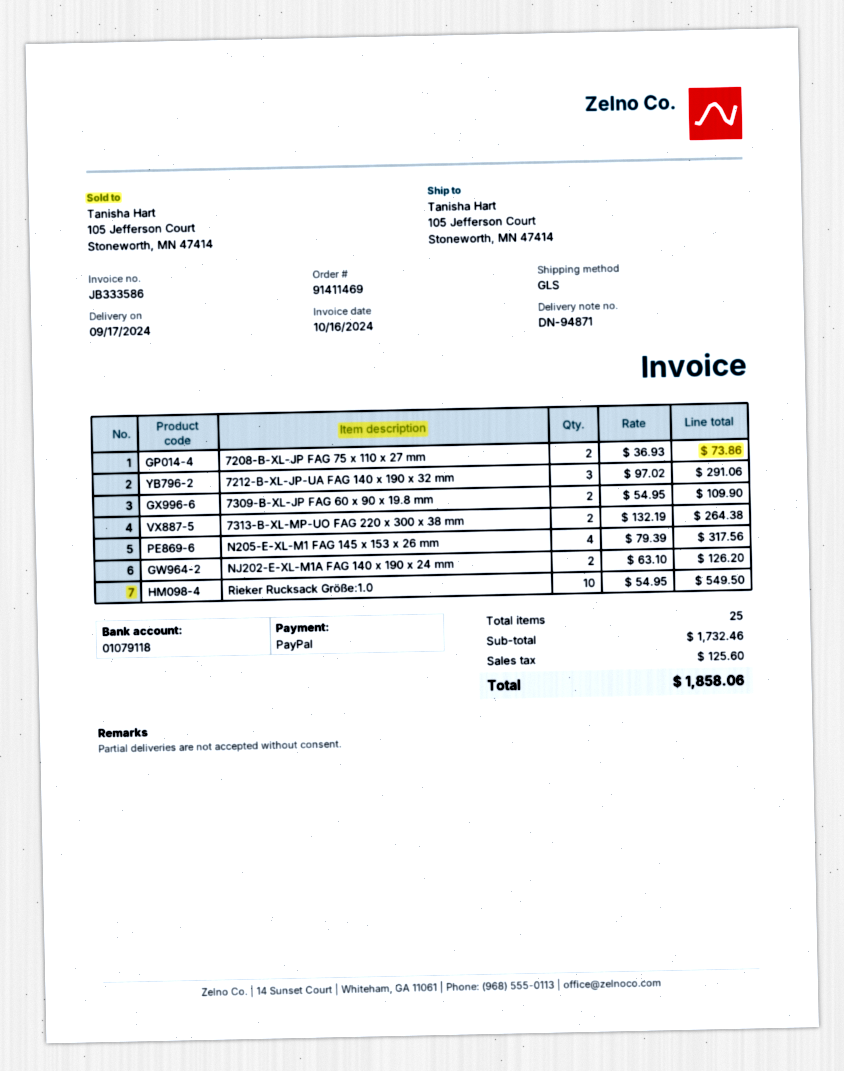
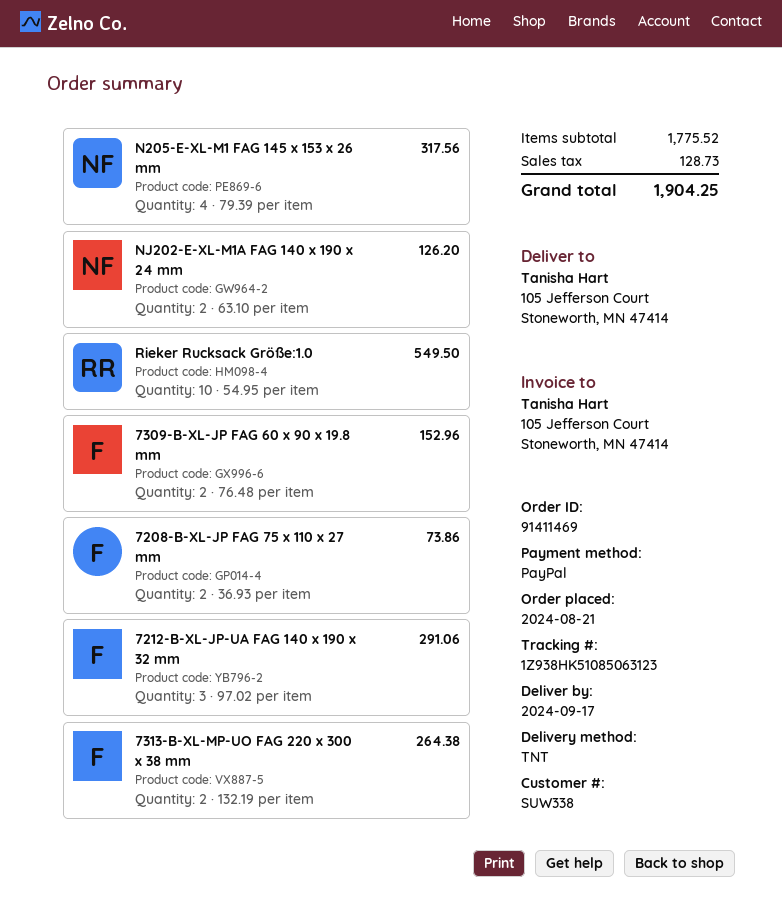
shipping method: GLS -> TNT
7309-B-XL-JP FAG 60 x 90 x 19.8 mm: 2 x 54.95 = 109.90 -> 2 x 76.48 = 152.96
subtotal: 1732.46 -> 1775.52
tax: 125.60 -> 128.73
total: 1858.06 -> 1904.25

